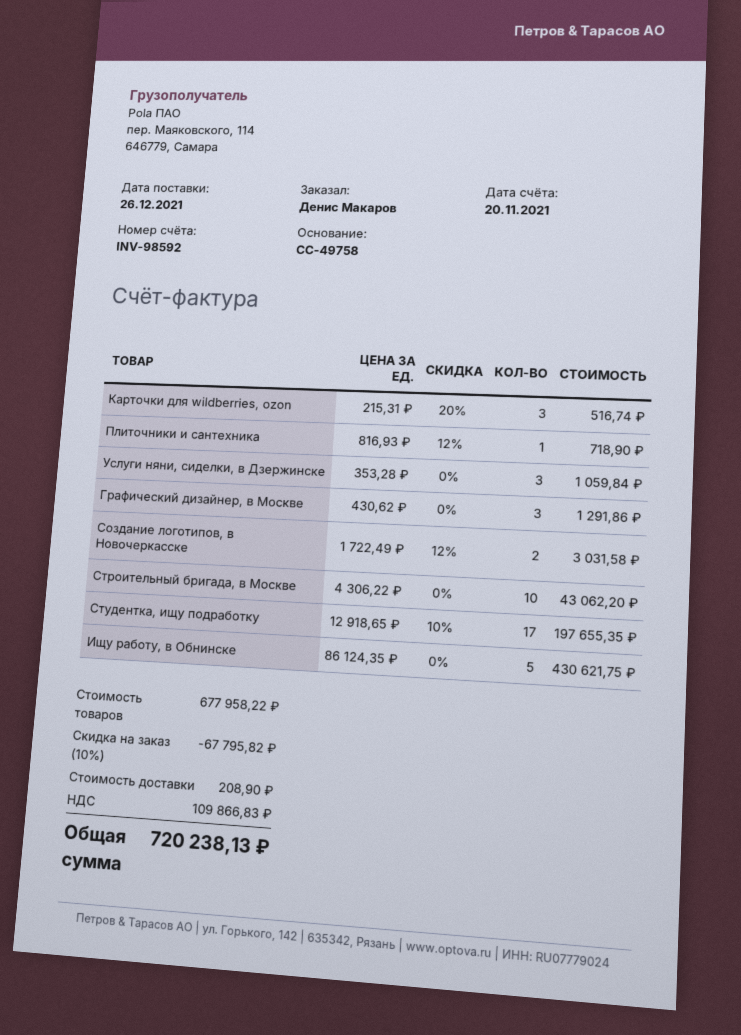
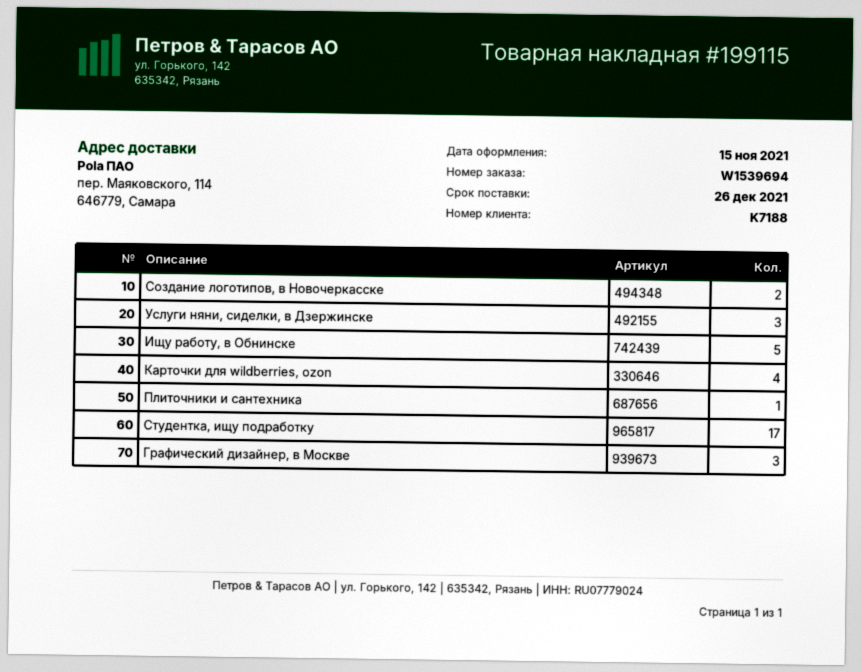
Карточки для wildberries, ozon: 3 -> 4
Строительный бригада, в Москве: 10 -> none

